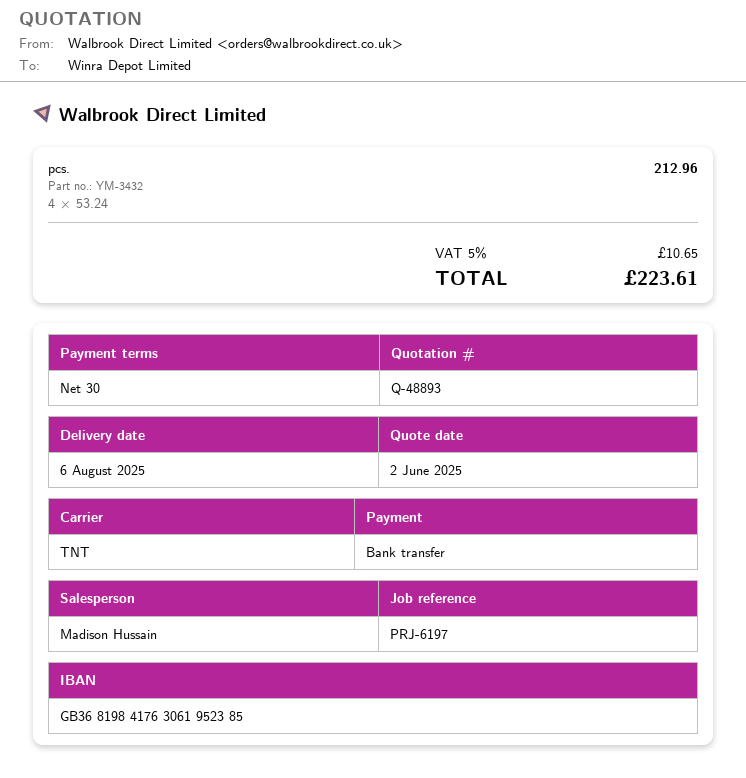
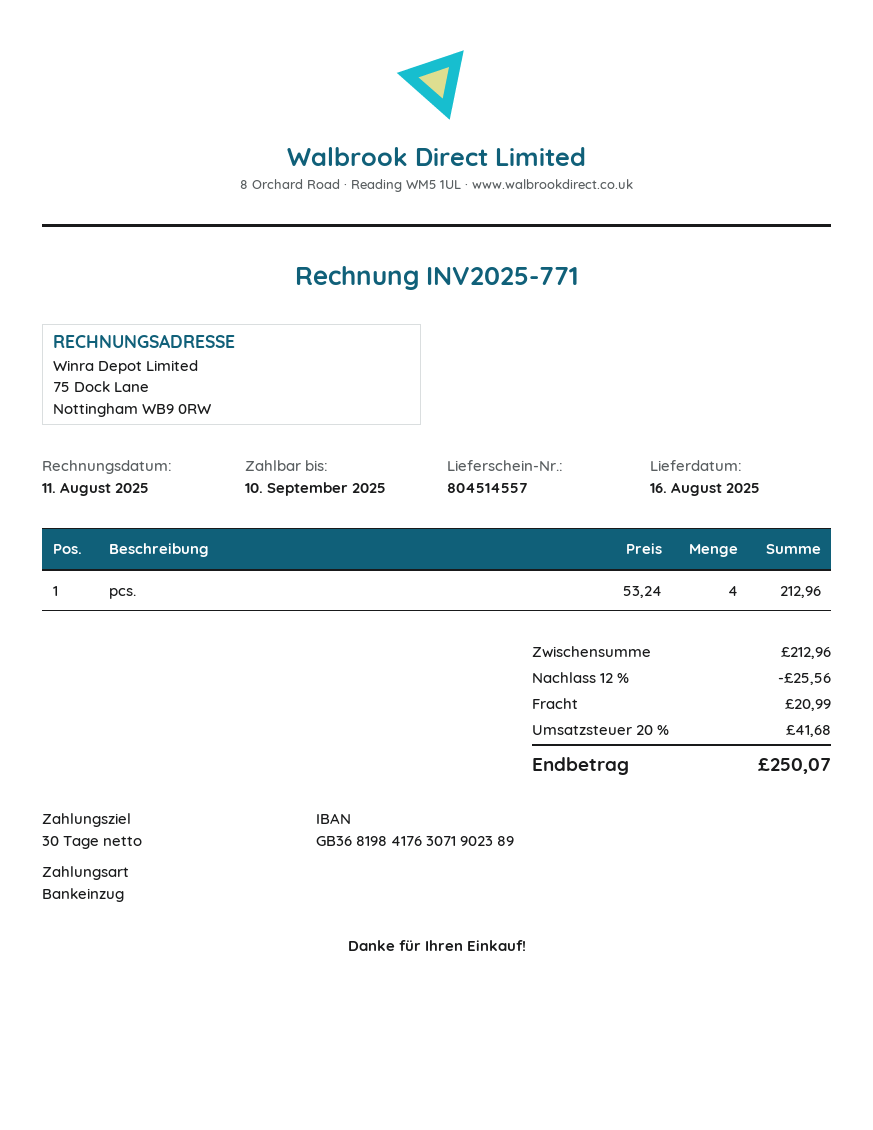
delivery date: 2025-08-06 -> 2025-08-16
payment method: bank transfer -> direct debit
bank account: GB36819841763061952385 -> GB36819841763071902389
discount: none -> 12% = 25.56
shipping: none -> 20.99
tax: 5% = 10.65 -> 20% = 41.68
total: 223.61 -> 250.07

